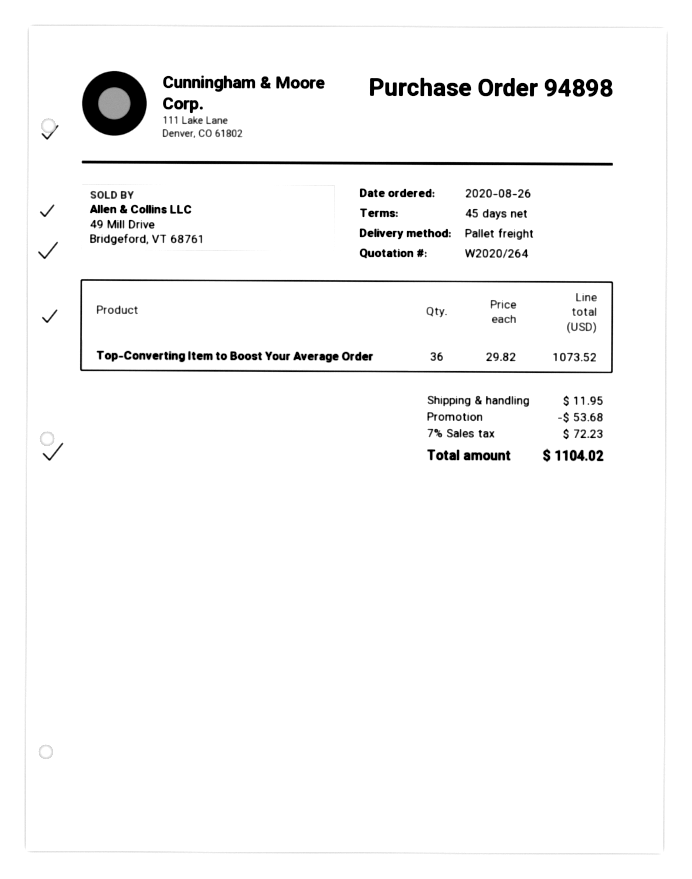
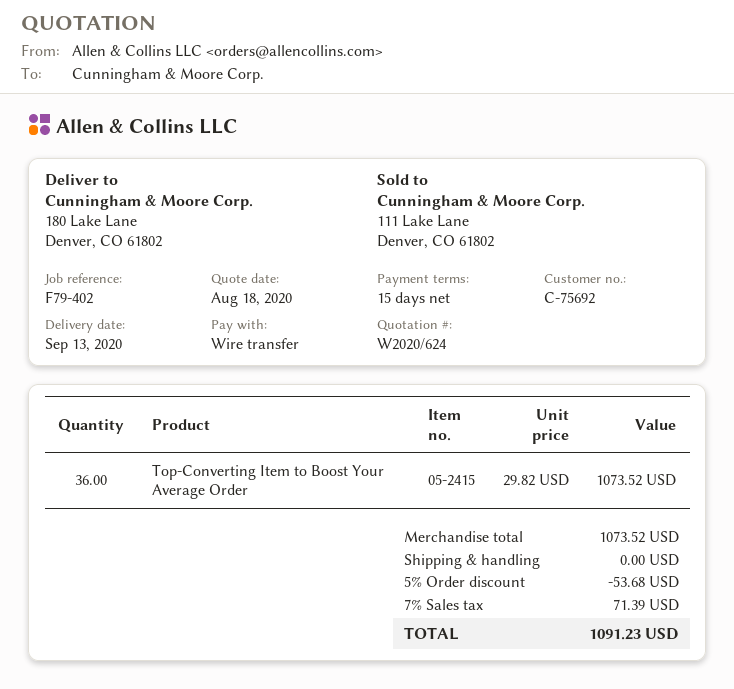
quote number: W2020/264 -> W2020/624
payment terms: 45 days -> 15 days
shipping: 11.95 -> 0.00
tax: 7% = 72.23 -> 7% = 71.39
total: 1104.02 -> 1091.23

